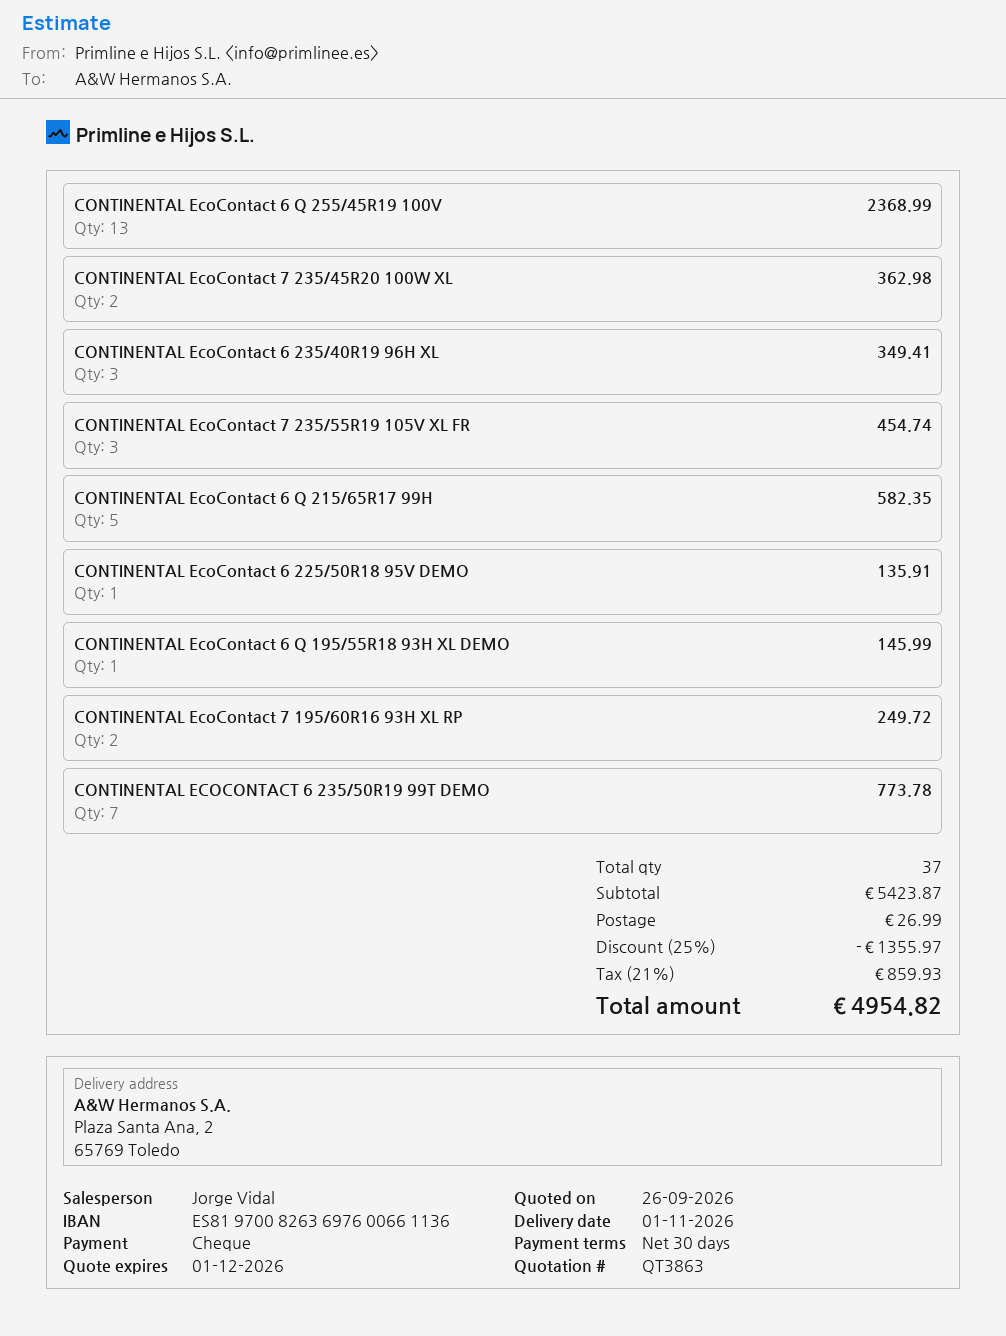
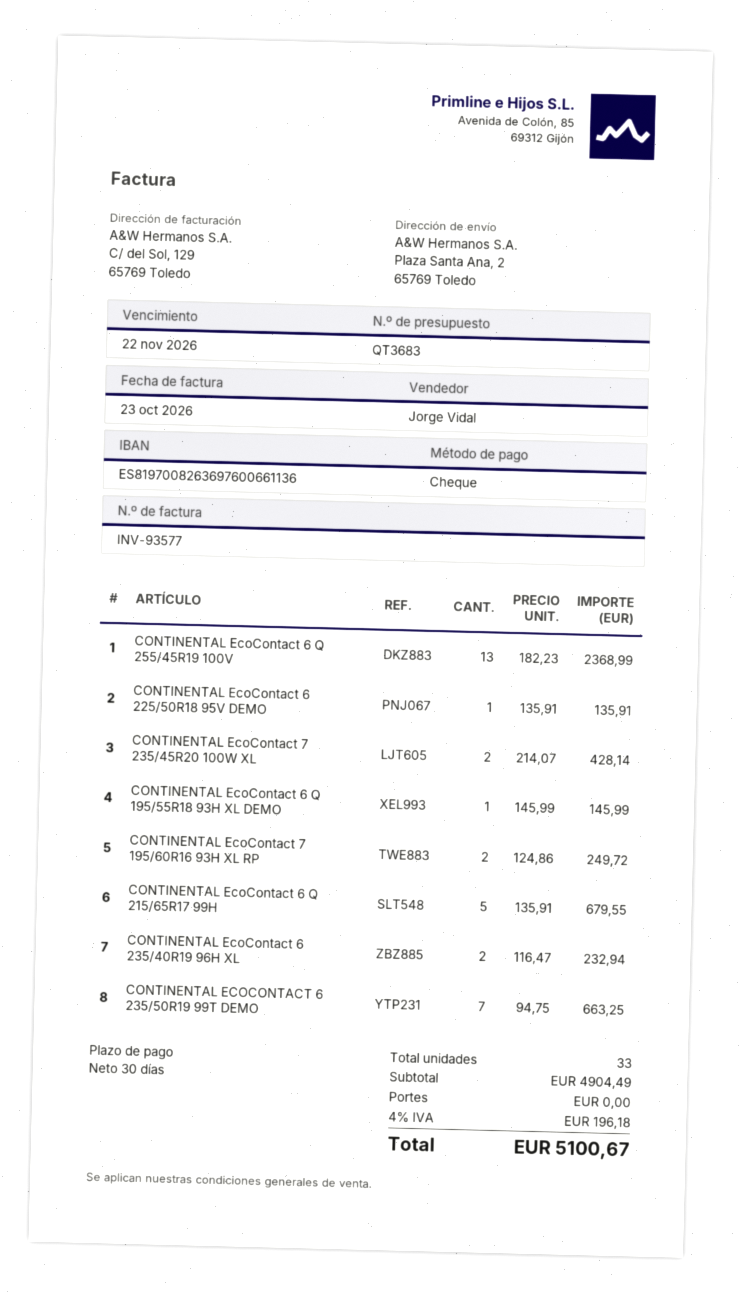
quote number: QT3863 -> QT3683
CONTINENTAL EcoContact 7 235/45R20 100W XL: 2 for 362.98 -> 2 for 428.14
CONTINENTAL EcoContact 6 235/40R19 96H XL: 3 for 349.41 -> 2 for 232.94
CONTINENTAL EcoContact 7 235/55R19 105V XL FR: 3 for 454.74 -> none
CONTINENTAL EcoContact 6 Q 215/65R17 99H: 5 for 582.35 -> 5 for 679.55
CONTINENTAL ECOCONTACT 6 235/50R19 99T DEMO: 7 for 773.78 -> 7 for 663.25
total quantity: 37 -> 33
subtotal: 5423.87 -> 4904.49
discount: 25% = 1355.97 -> none
shipping: 26.99 -> 0.00
tax: 21% = 859.93 -> 4% = 196.18
total: 4954.82 -> 5100.67

